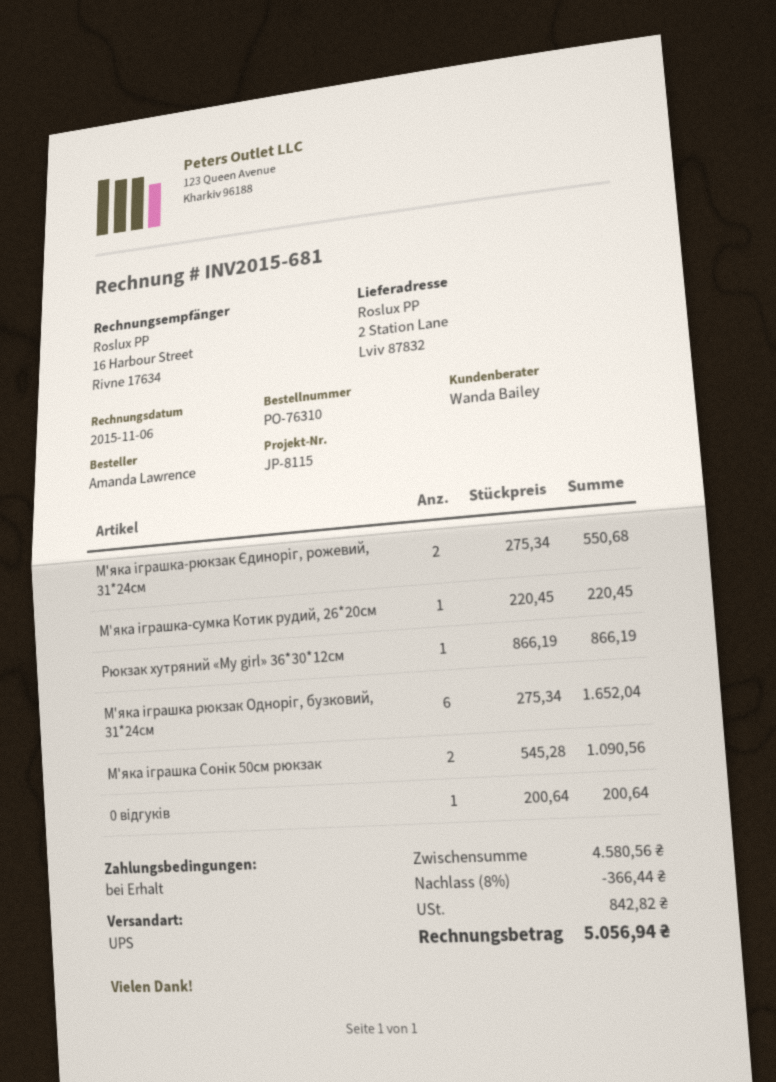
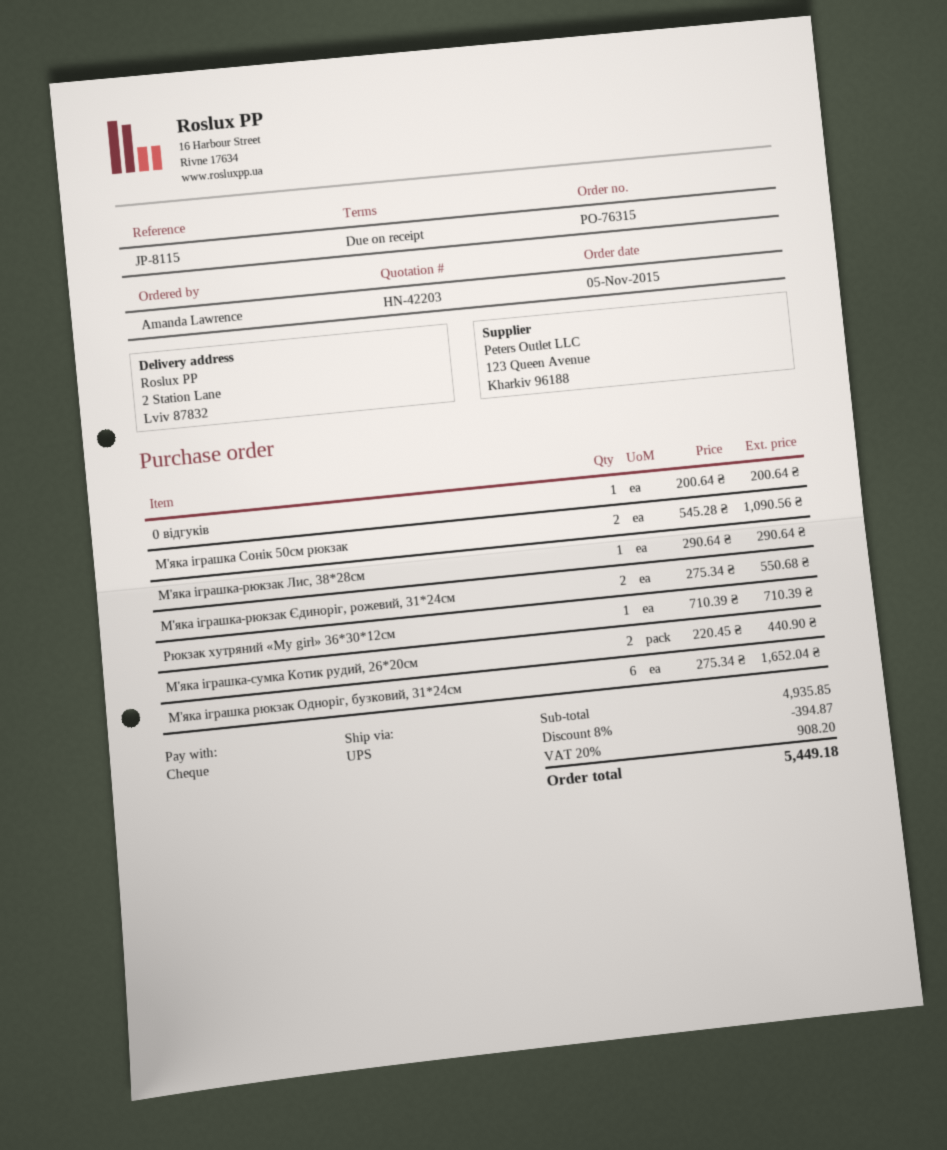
order number: PO-76310 -> PO-76315
М'яка іграшка-сумка Котик рудий, 26*20см: 1 x 220.45 = 220.45 -> 2 x 220.45 = 440.90
Рюкзак хутряний «My girl» 36*30*12см: 1 x 866.19 = 866.19 -> 1 x 710.39 = 710.39
М'яка іграшка-рюкзак Лис, 38*28см: none -> 1 x 290.64 = 290.64
subtotal: 4580.56 -> 4935.85
discount: 8% = 366.44 -> 8% = 394.87
tax: 842.82 -> 908.20
total: 5056.94 -> 5449.18

